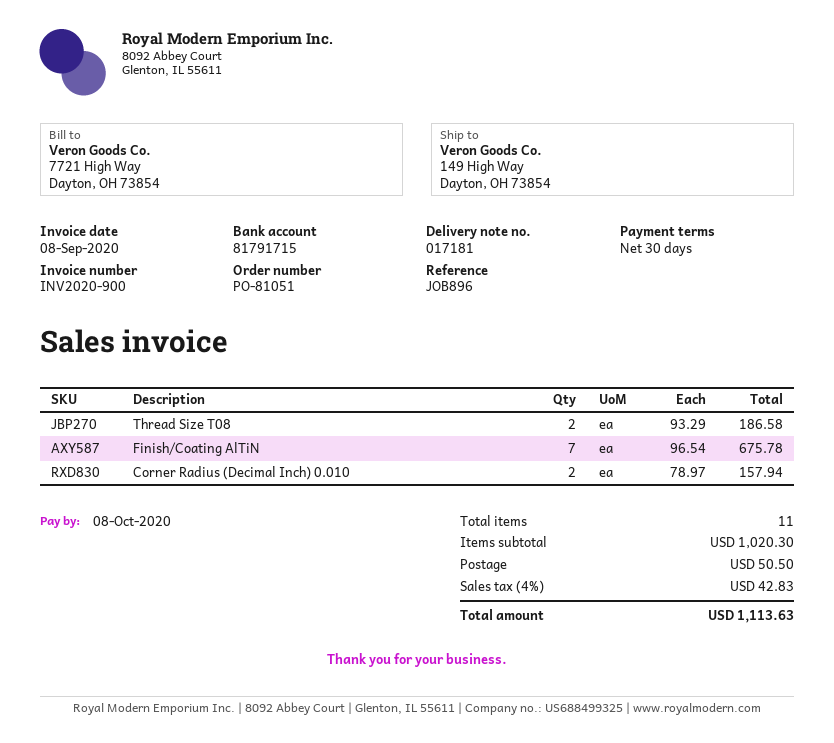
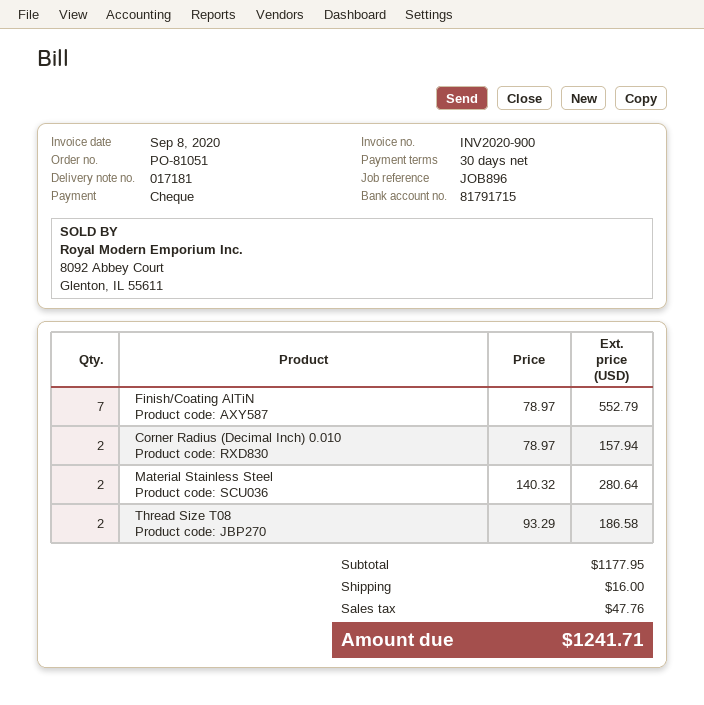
Finish/Coating AlTiN: 7 x 96.54 = 675.78 -> 7 x 78.97 = 552.79
Material Stainless Steel: none -> 2 x 140.32 = 280.64
subtotal: 1020.30 -> 1177.95
shipping: 50.50 -> 16.00
tax: 42.83 -> 47.76
total: 1113.63 -> 1241.71

